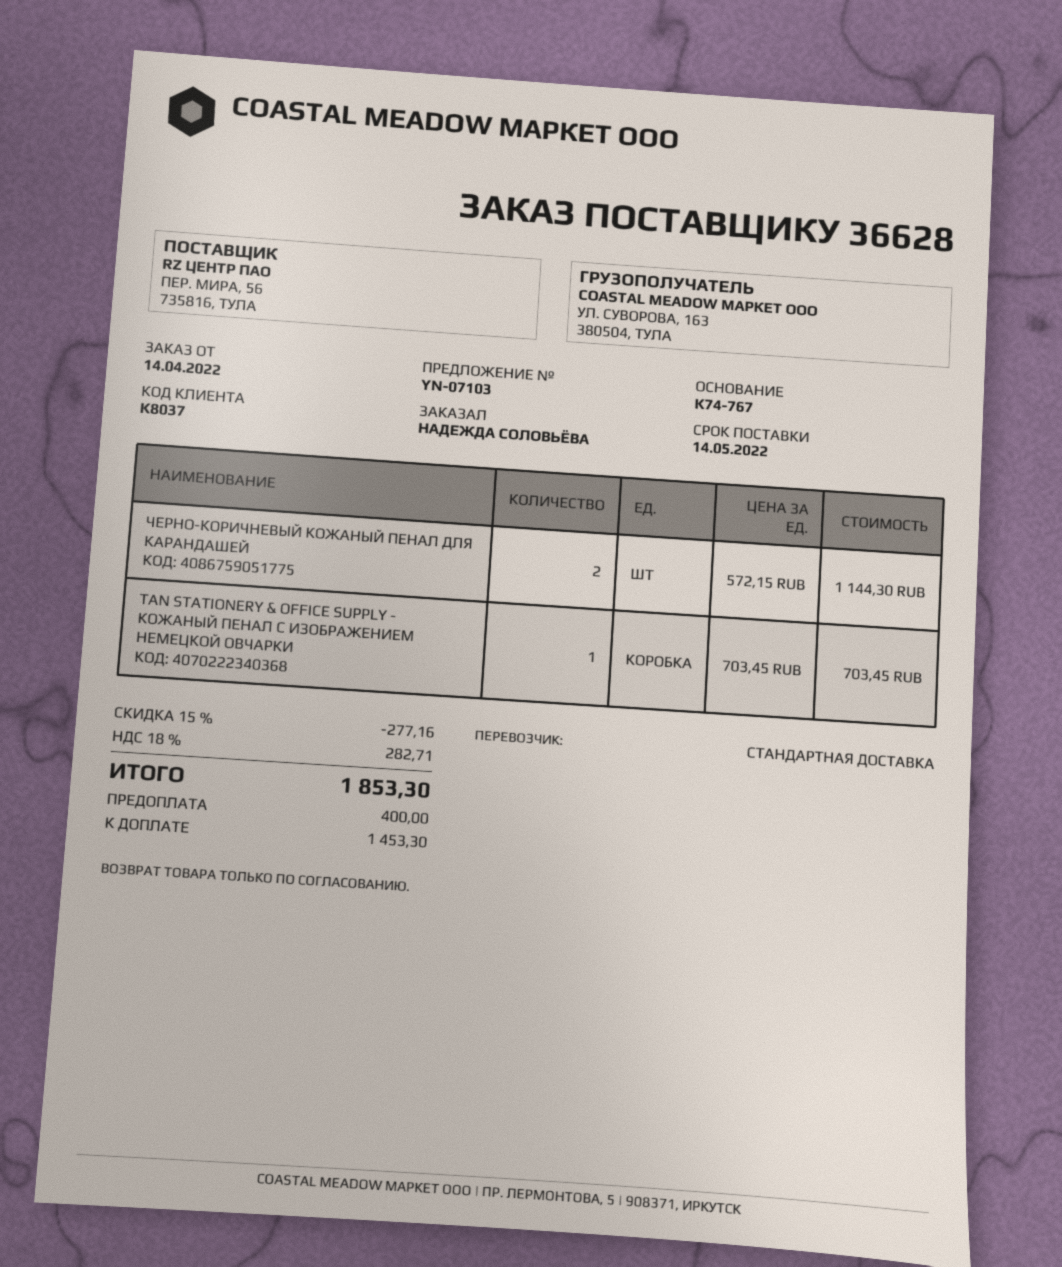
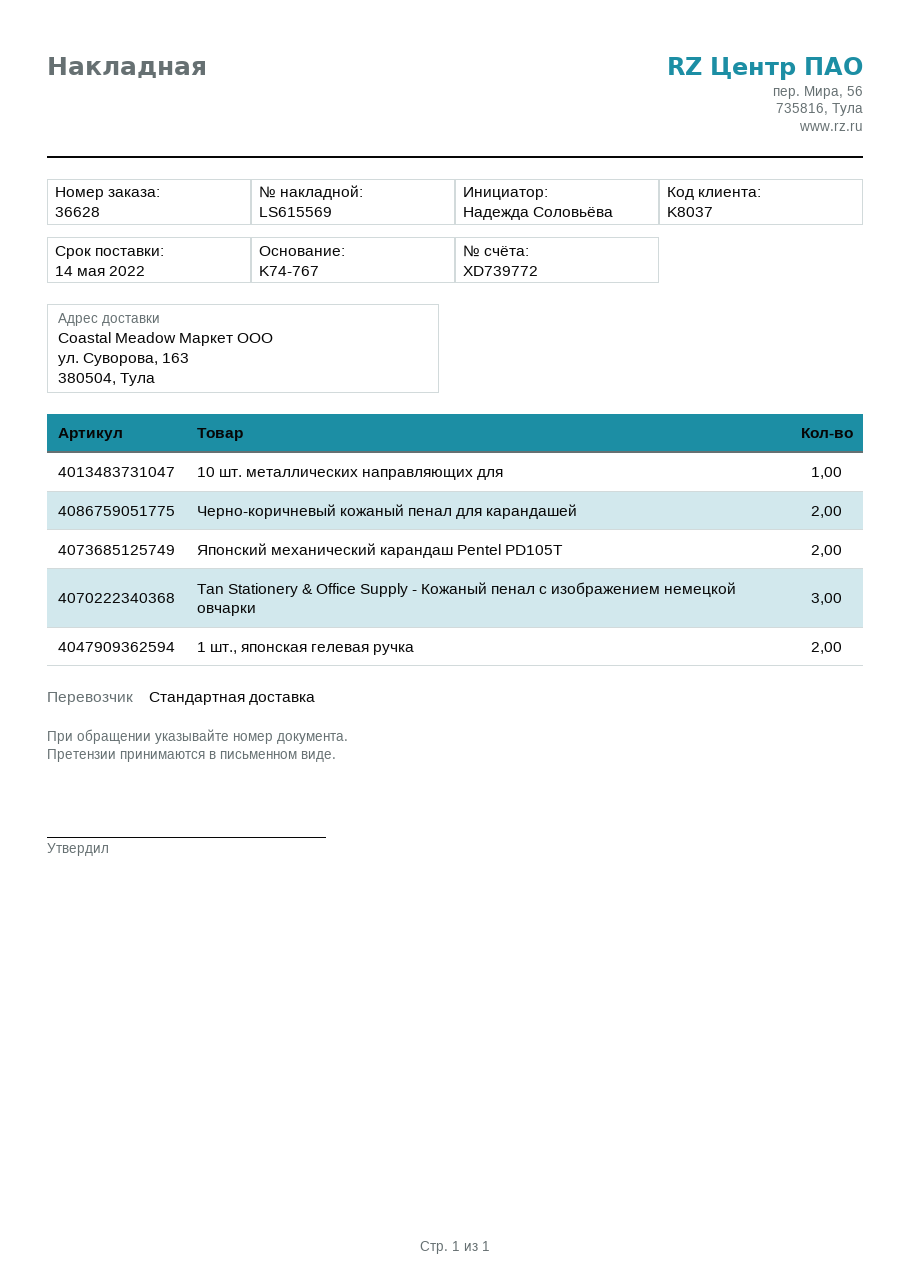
TAN STATIONERY & OFFICE SUPPLY - КОЖАНЫЙ ПЕНАЛ С ИЗОБРАЖЕНИЕМ НЕМЕЦКОЙ ОВЧАРКИ: 1 -> 3
10 шт. металлических направляющих для: none -> 1
Японский механический карандаш Pentel PD105T: none -> 2
1 шт., японская гелевая ручка: none -> 2

